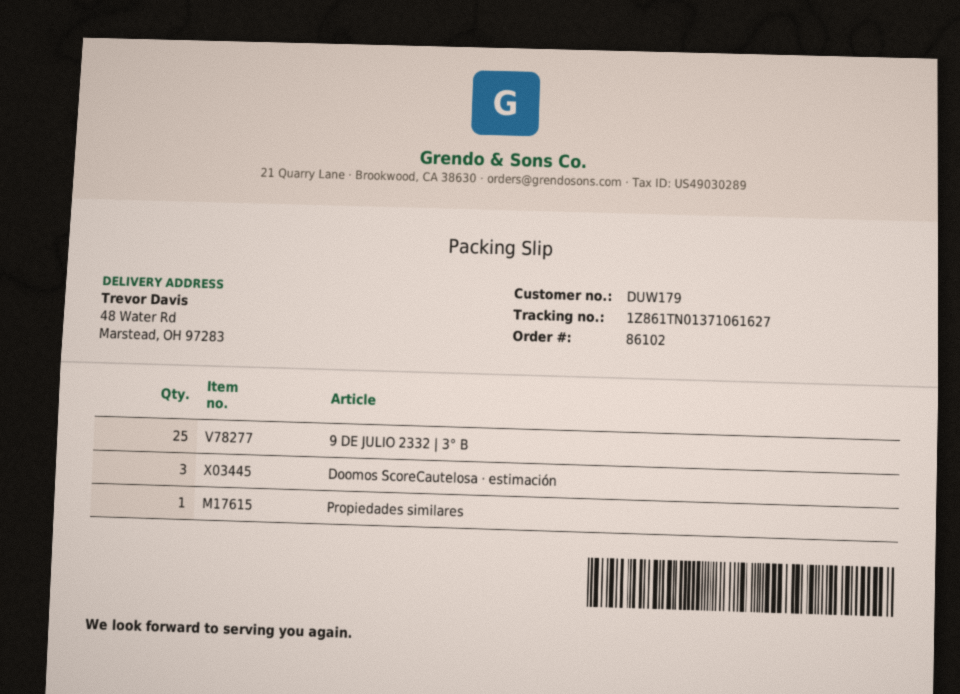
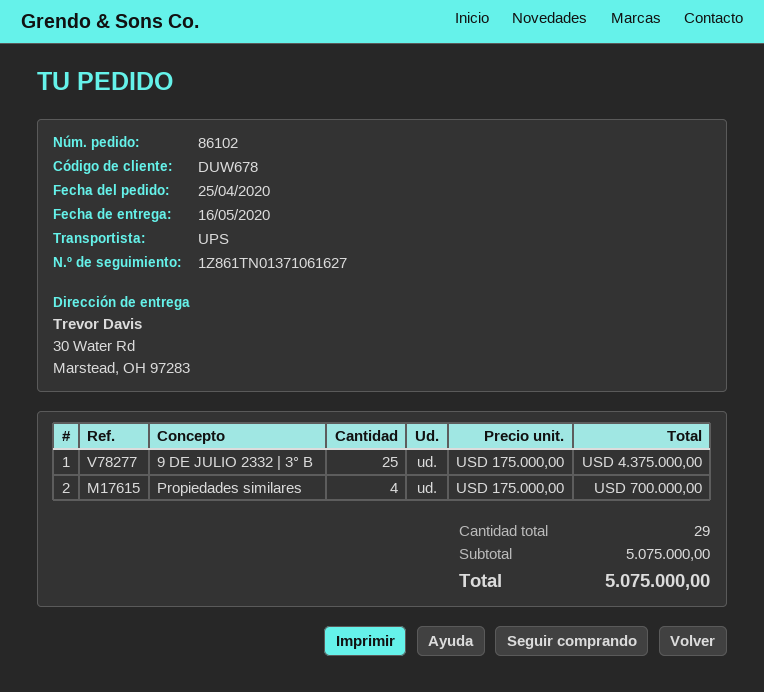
customer number: DUW179 -> DUW678
ship to: 48 Water Rd, Marstead, OH 97283 -> 30 Water Rd, Marstead, OH 97283
Doomos ScoreCautelosa · estimación: 3 -> none
Propiedades similares: 1 -> 4

